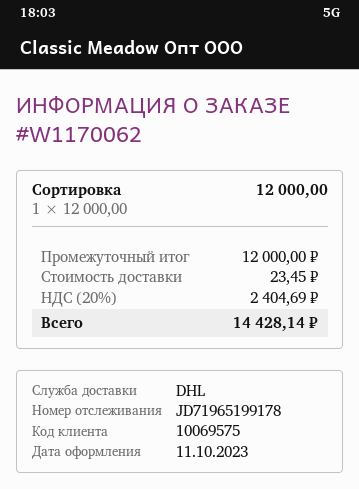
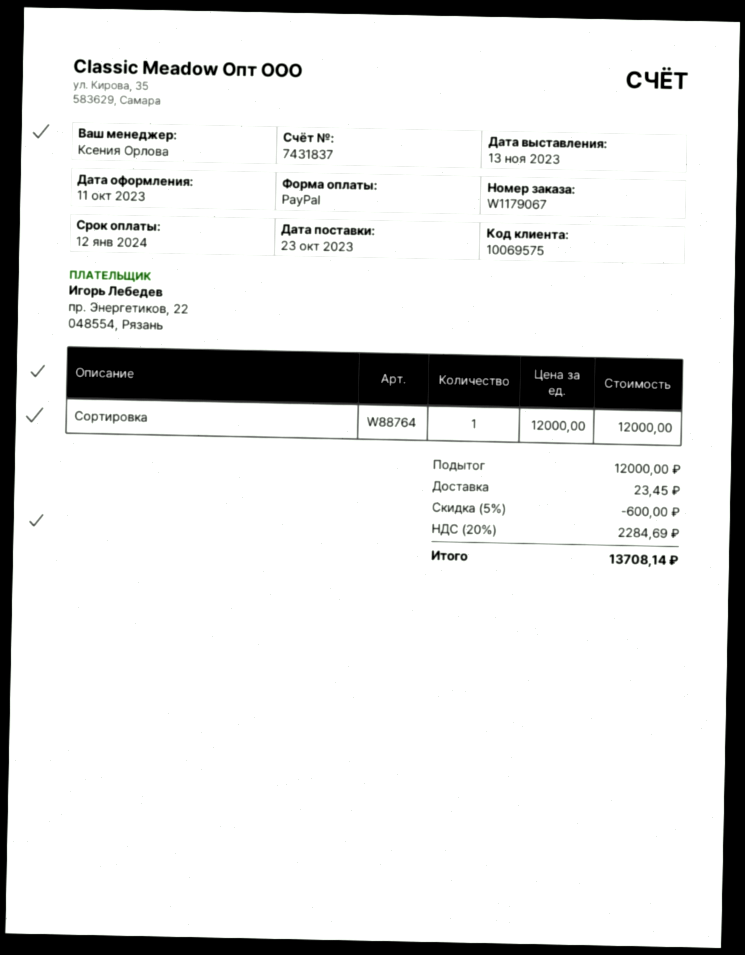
order number: W1170062 -> W1179067
discount: none -> 5% = 600.00
tax: 20% = 2404.69 -> 20% = 2284.69
total: 14428.14 -> 13708.14

